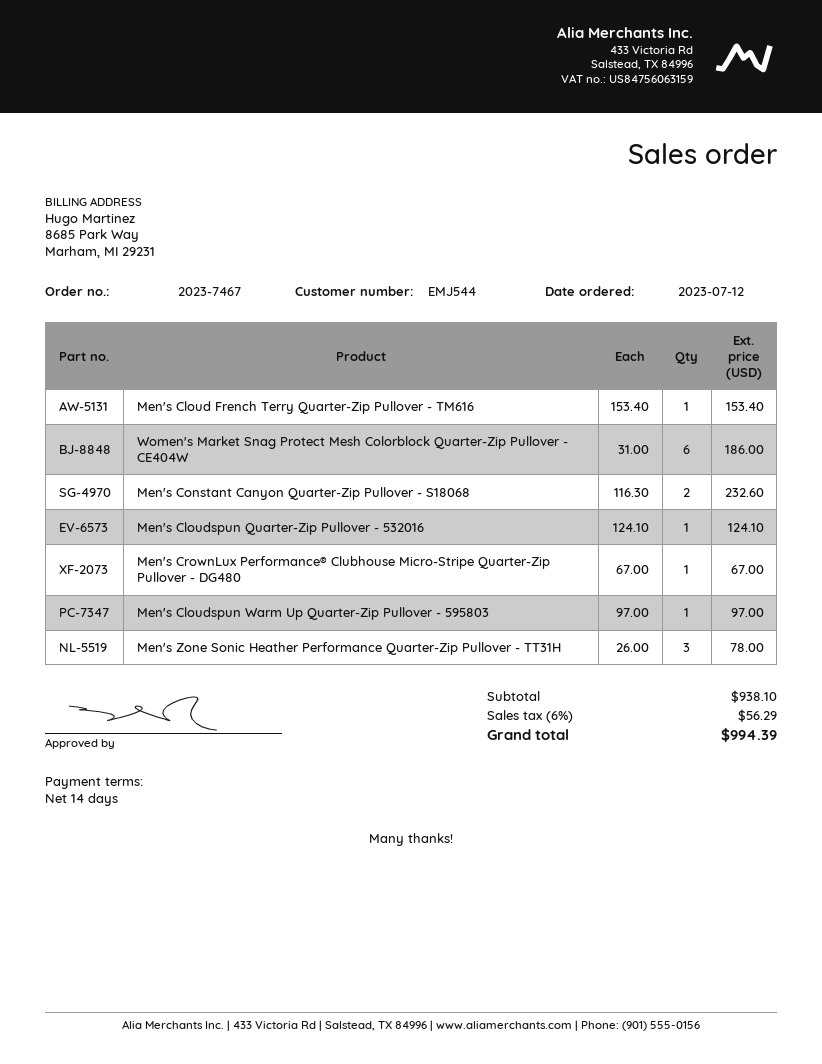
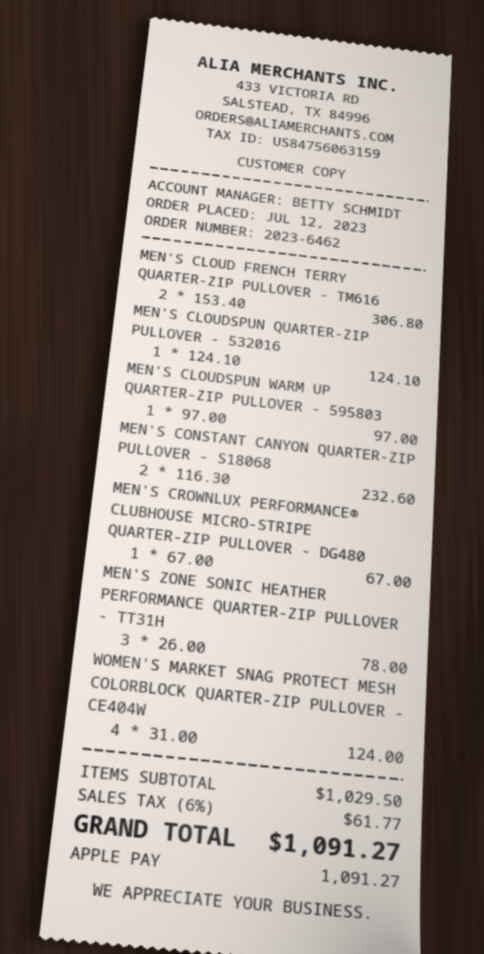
order number: 2023-7467 -> 2023-6462
Men's Cloud French Terry Quarter-Zip Pullover - TM616: 1 x 153.40 = 153.40 -> 2 x 153.40 = 306.80
Women's Market Snag Protect Mesh Colorblock Quarter-Zip Pullover - CE404W: 6 x 31.00 = 186.00 -> 4 x 31.00 = 124.00
subtotal: 938.10 -> 1029.50
tax: 6% = 56.29 -> 6% = 61.77
total: 994.39 -> 1091.27

